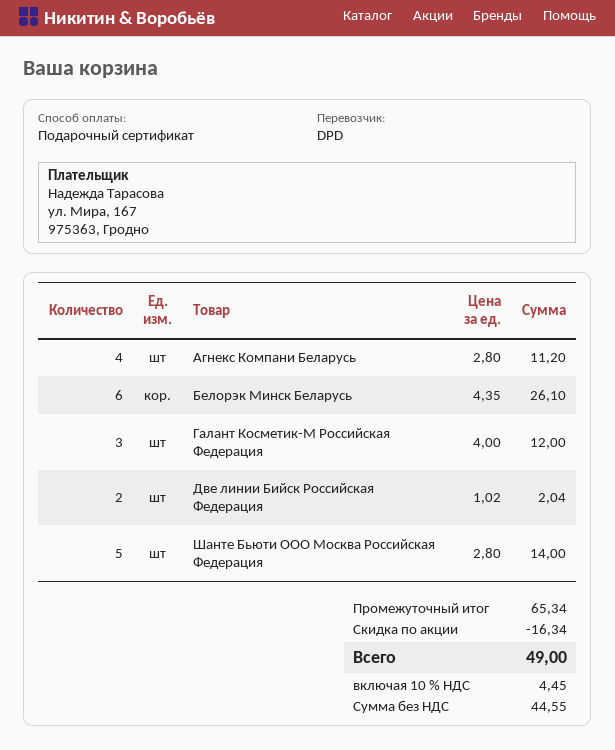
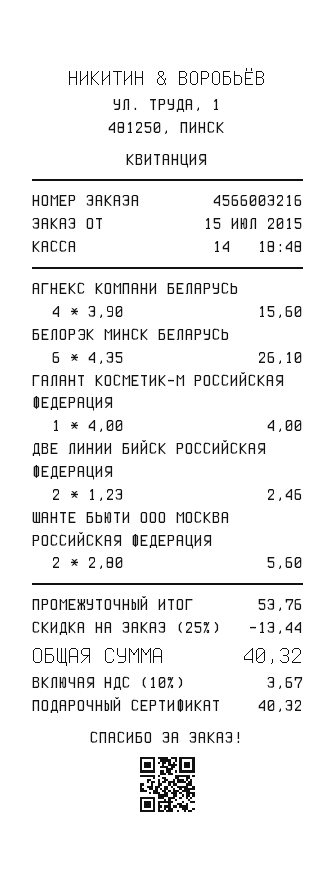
Агнекс Компани Беларусь: 4 x 2.80 = 11.20 -> 4 x 3.90 = 15.60
Галант Косметик-М Российская Федерация: 3 x 4.00 = 12.00 -> 1 x 4.00 = 4.00
Две линии Бийск Российская Федерация: 2 x 1.02 = 2.04 -> 2 x 1.23 = 2.46
Шанте Бьюти ООО Москва Российская Федерация: 5 x 2.80 = 14.00 -> 2 x 2.80 = 5.60
subtotal: 65.34 -> 53.76
discount: 16.34 -> 13.44
tax: 10% = 4.45 -> 10% = 3.67
total: 49.00 -> 40.32

